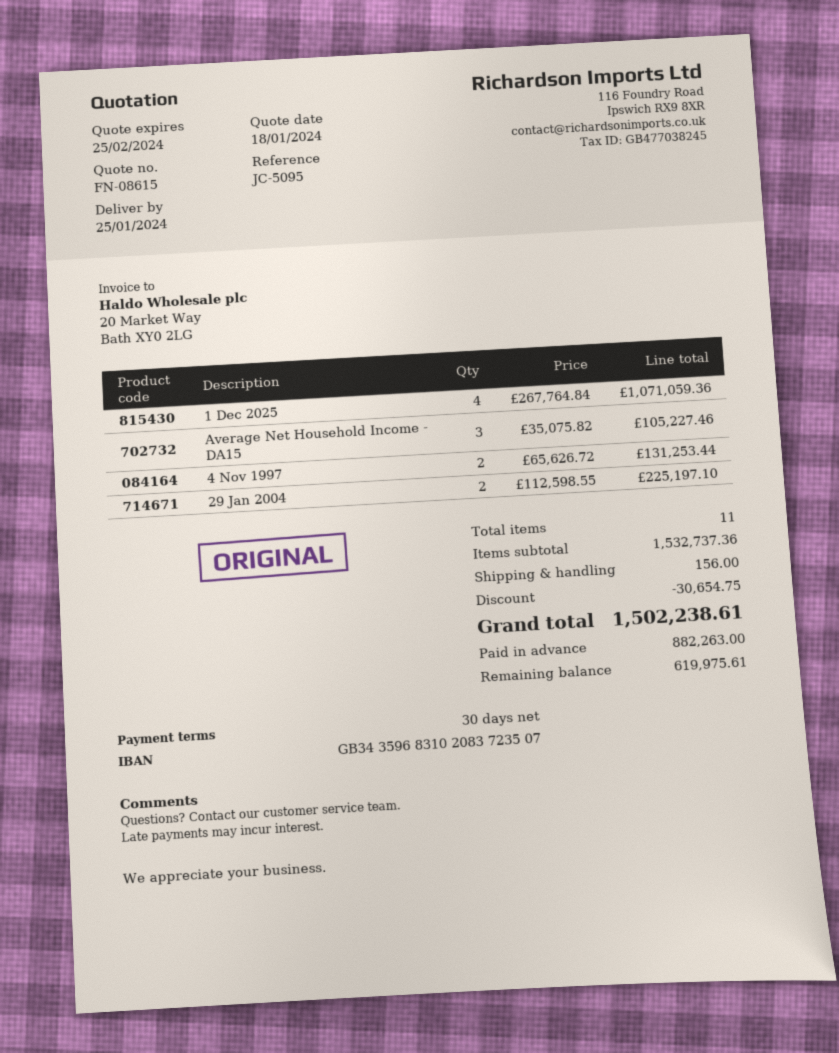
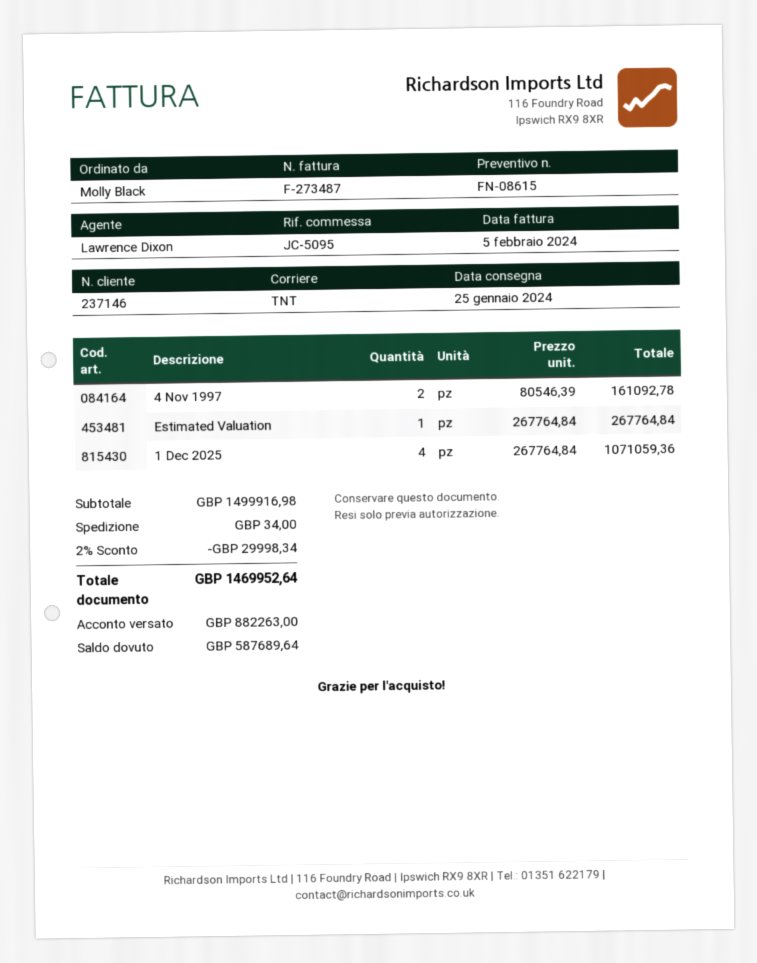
Average Net Household Income - DA15: 3 x 35075.82 = 105227.46 -> none
4 Nov 1997: 2 x 65626.72 = 131253.44 -> 2 x 80546.39 = 161092.78
29 Jan 2004: 2 x 112598.55 = 225197.10 -> none
Estimated Valuation: none -> 1 x 267764.84 = 267764.84
subtotal: 1532737.36 -> 1499916.98
discount: 30654.75 -> 29998.34
shipping: 156.00 -> 34.00
total: 1502238.61 -> 1469952.64
balance: 619975.61 -> 587689.64

